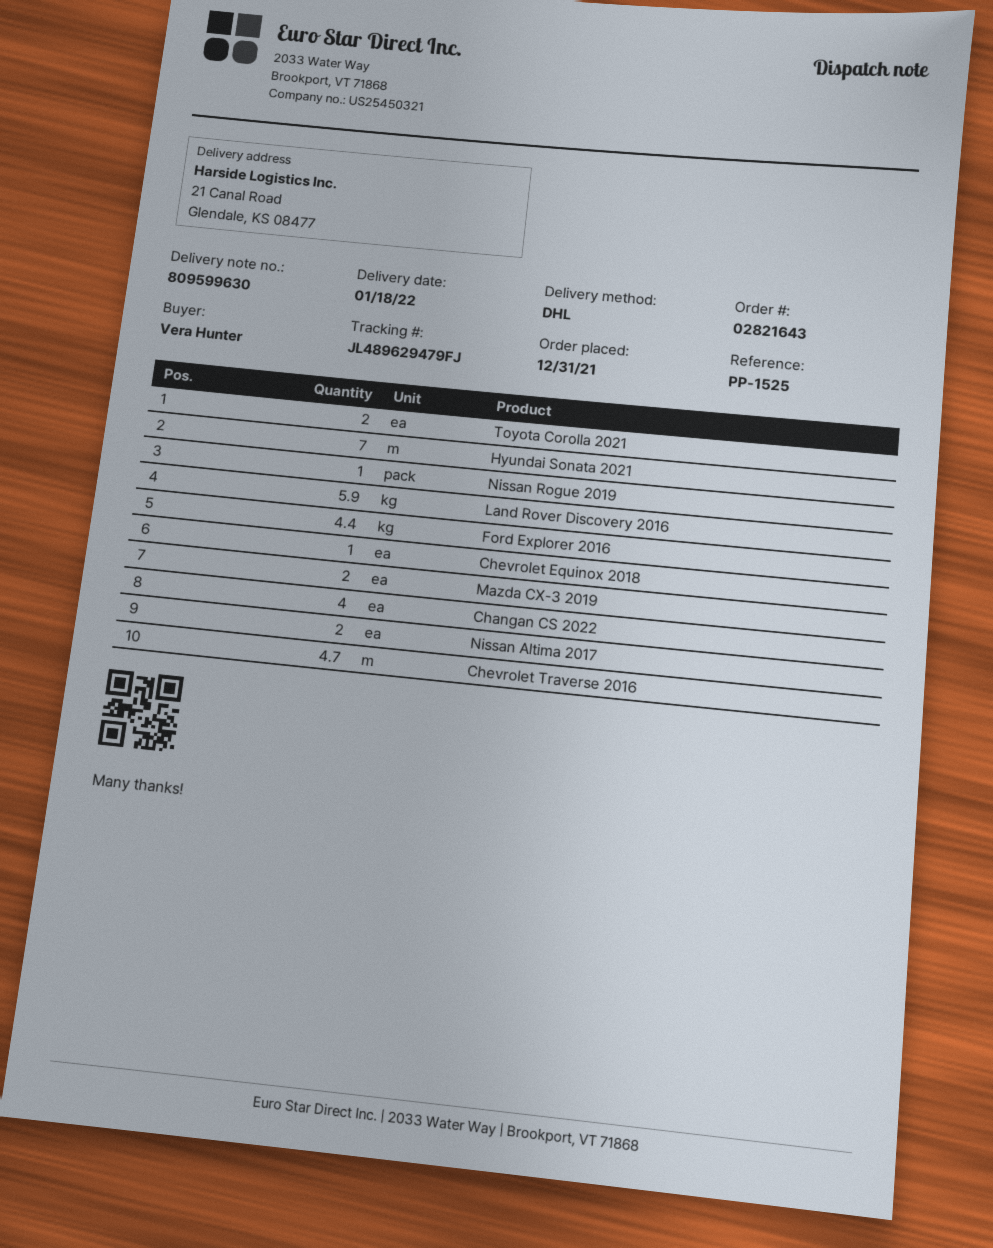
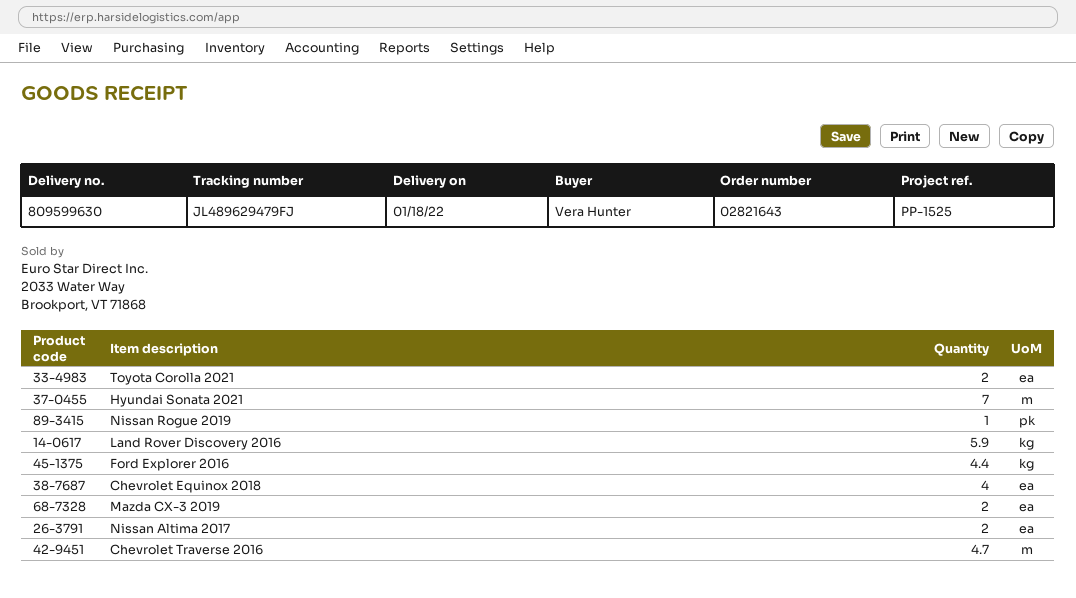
Chevrolet Equinox 2018: 1 -> 4
Changan CS 2022: 4 -> none

